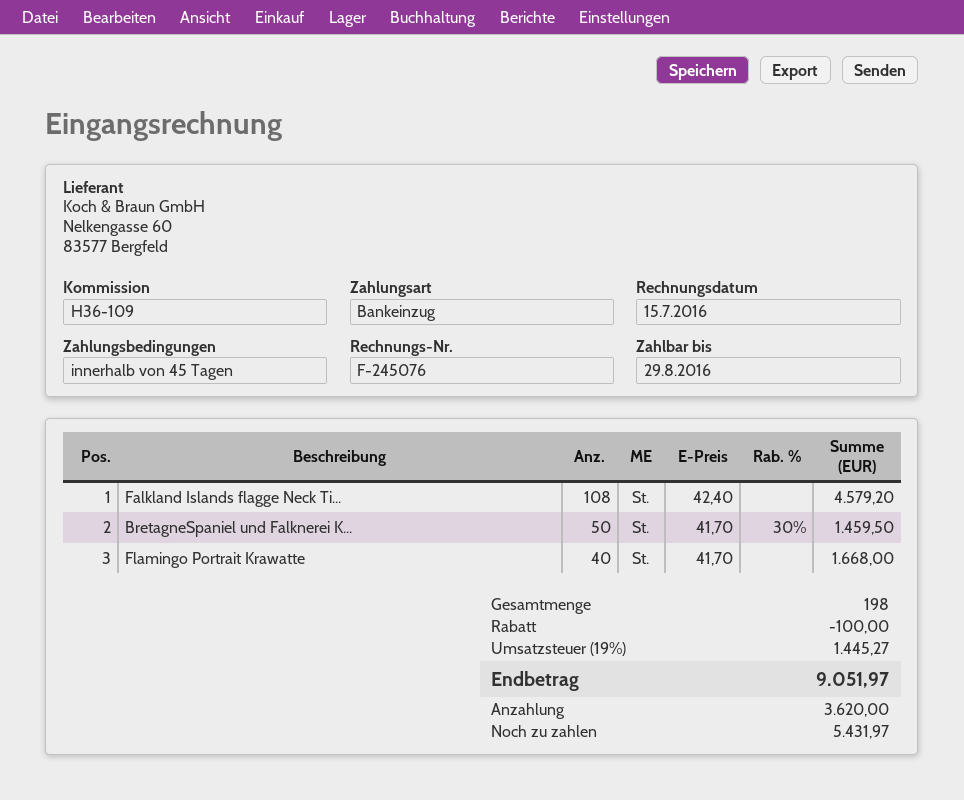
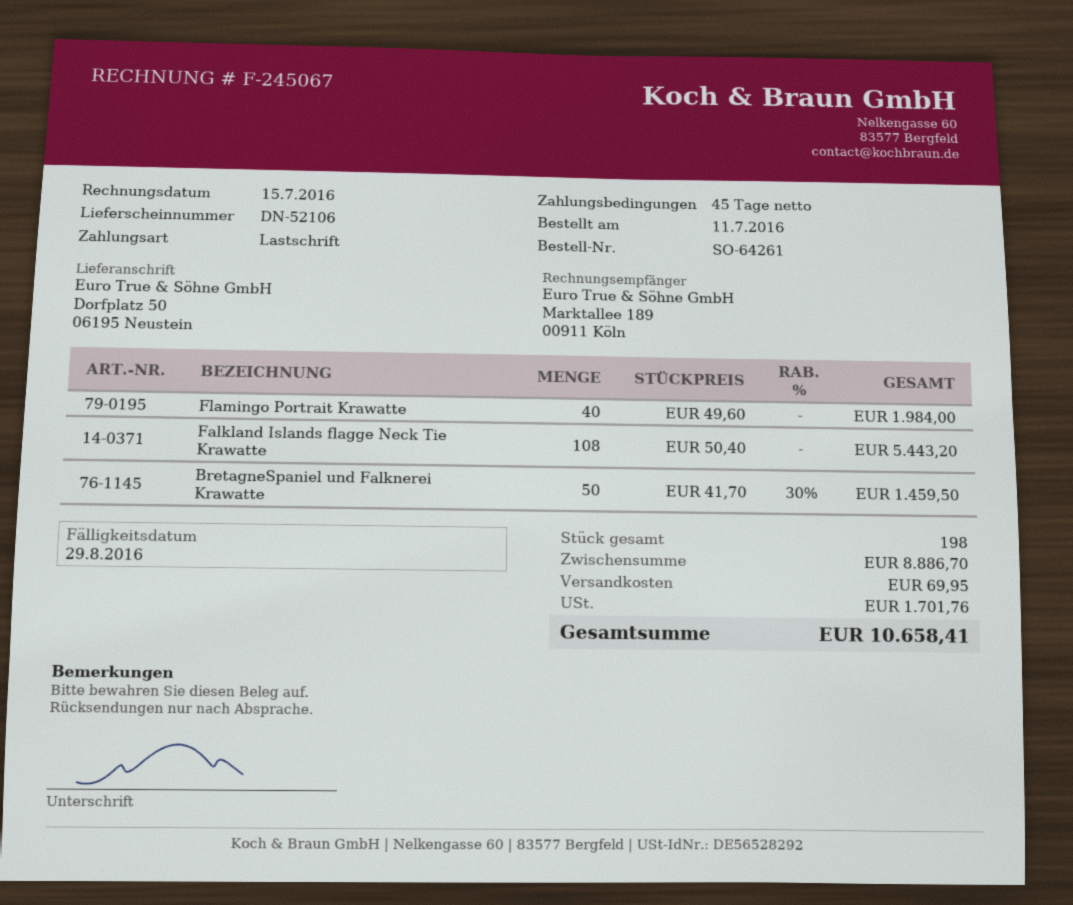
invoice number: F-245076 -> F-245067
Falkland Islands flagge Neck Ti...: 108 x 42.40 = 4579.20 -> 108 x 50.40 = 5443.20
Flamingo Portrait Krawatte: 40 x 41.70 = 1668.00 -> 40 x 49.60 = 1984.00
discount: 100.00 -> none
shipping: none -> 69.95
tax: 1445.27 -> 1701.76
total: 9051.97 -> 10658.41

